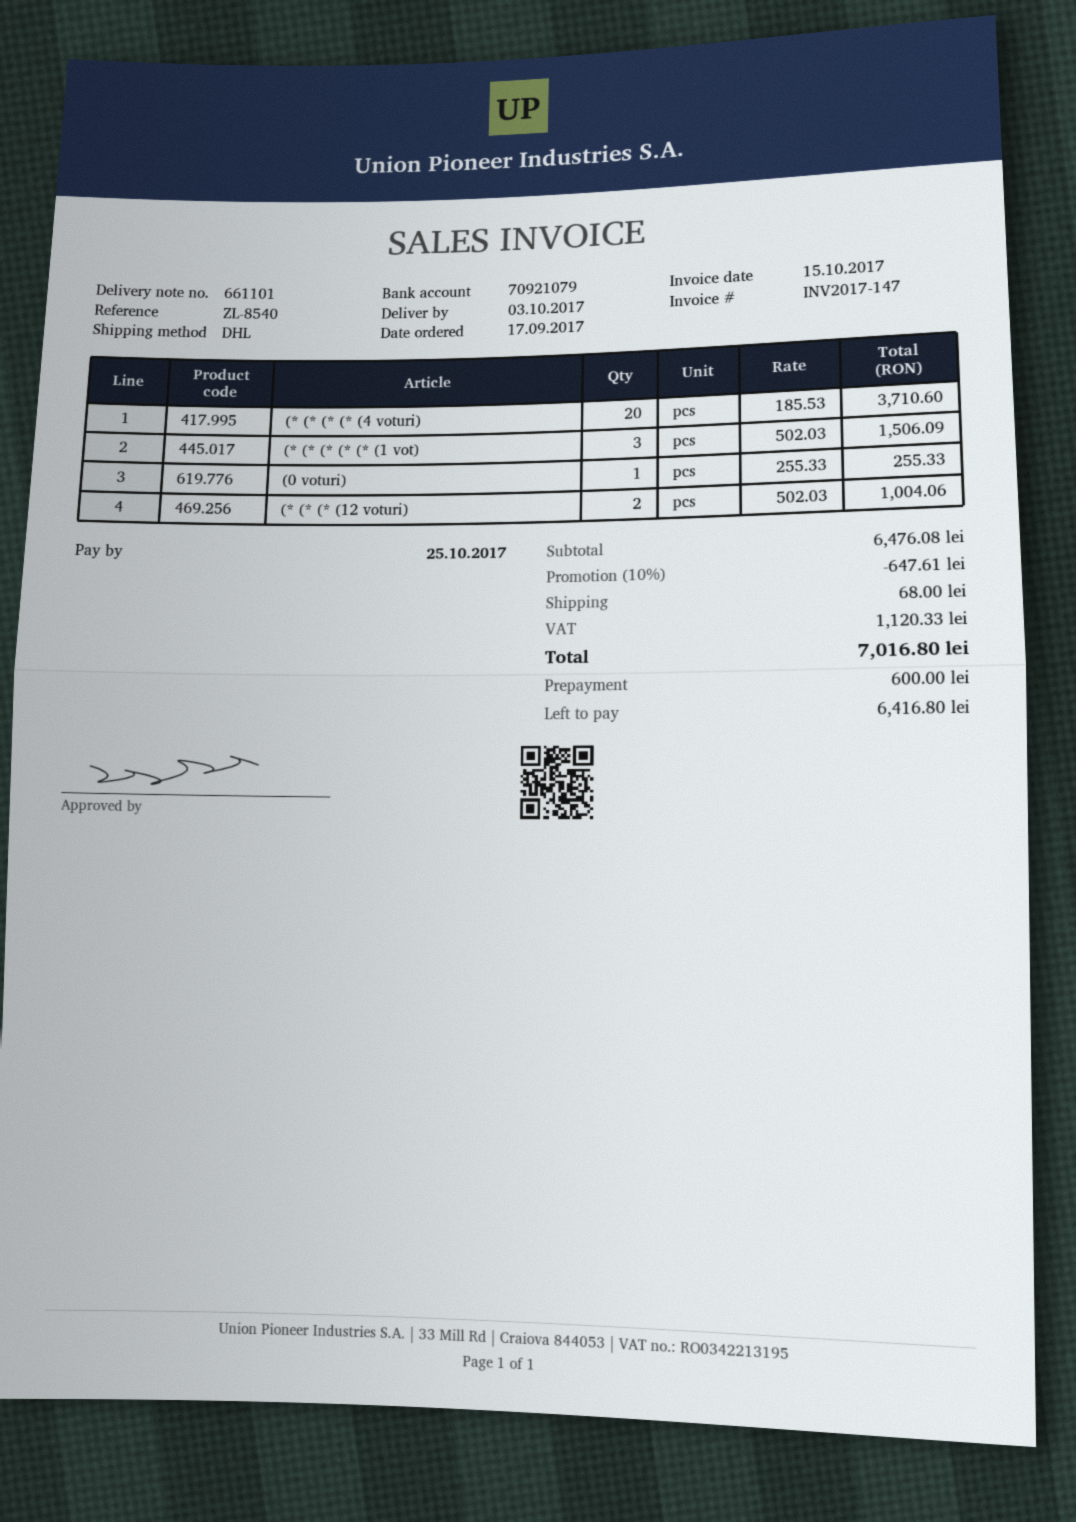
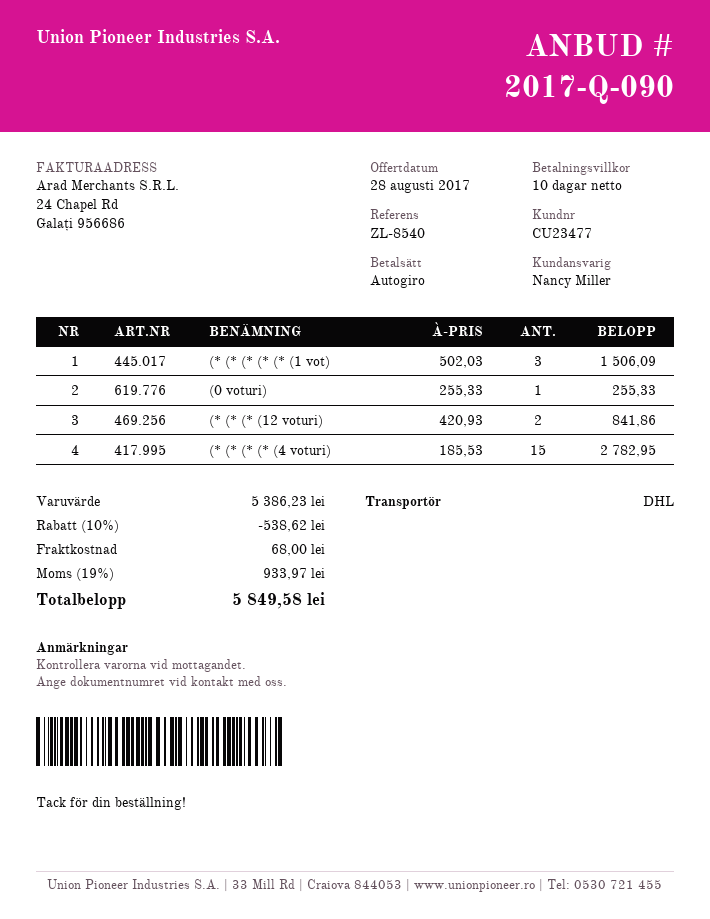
(* (* (* (* (4 voturi): 20 x 185.53 = 3710.60 -> 15 x 185.53 = 2782.95
(* (* (* (12 voturi): 2 x 502.03 = 1004.06 -> 2 x 420.93 = 841.86
subtotal: 6476.08 -> 5386.23
discount: 10% = 647.61 -> 10% = 538.62
tax: 1120.33 -> 933.97
total: 7016.80 -> 5849.58

